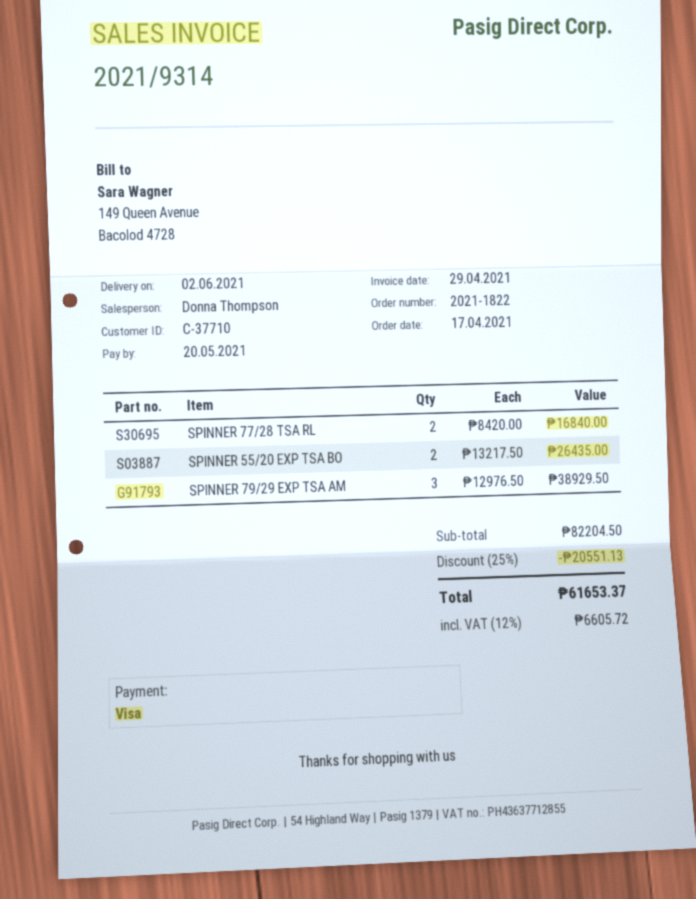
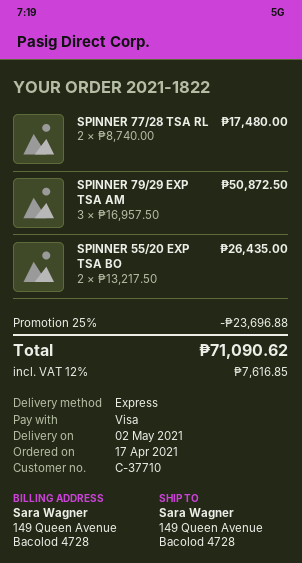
delivery date: 2021-06-02 -> 2021-05-02
SPINNER 77/28 TSA RL: 2 x 8420.00 = 16840.00 -> 2 x 8740.00 = 17480.00
SPINNER 79/29 EXP TSA AM: 3 x 12976.50 = 38929.50 -> 3 x 16957.50 = 50872.50
discount: 25% = 20551.13 -> 25% = 23696.88
tax: 12% = 6605.72 -> 12% = 7616.85
total: 61653.37 -> 71090.62

